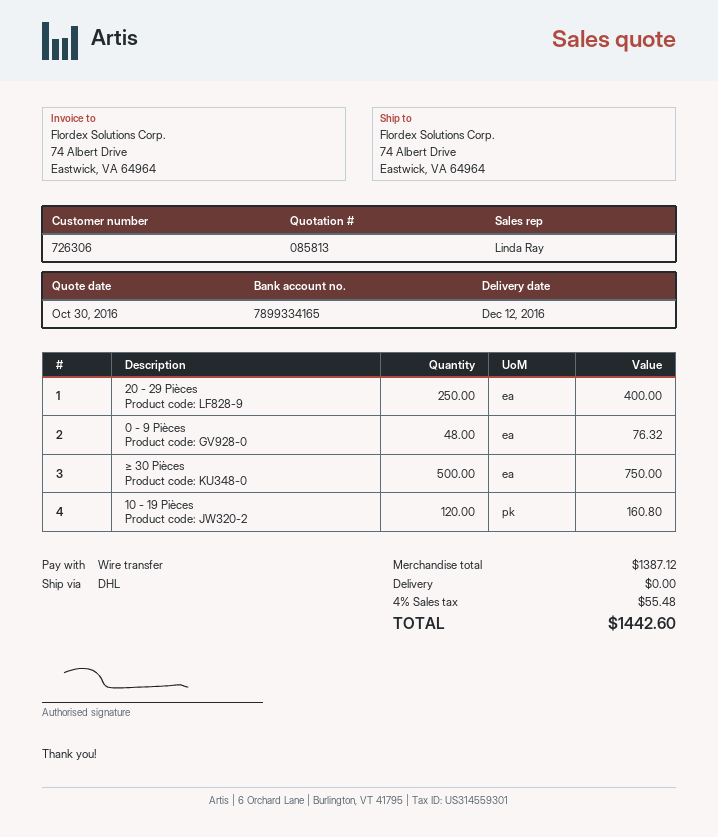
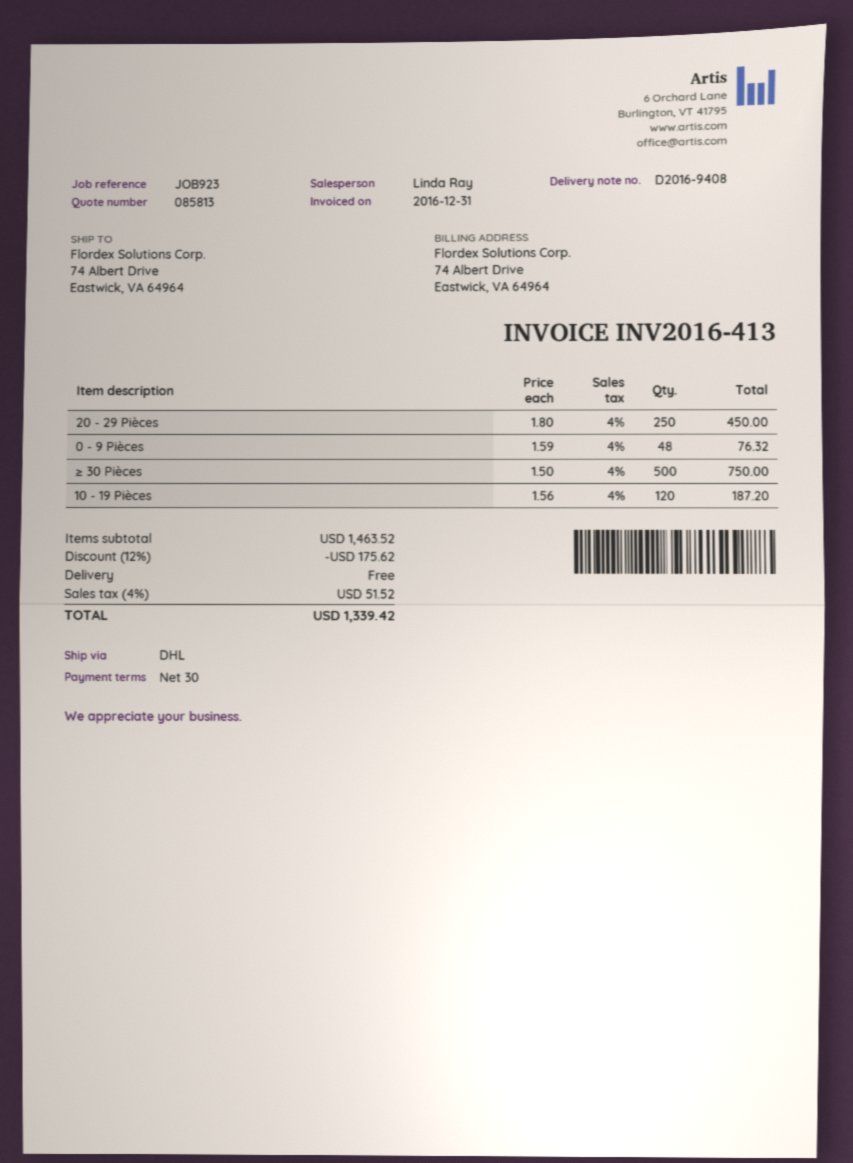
20 - 29 Pièces: 250 for 400.00 -> 250 for 450.00
10 - 19 Pièces: 120 for 160.80 -> 120 for 187.20
subtotal: 1387.12 -> 1463.52
discount: none -> 12% = 175.62
tax: 4% = 55.48 -> 4% = 51.52
total: 1442.60 -> 1339.42

